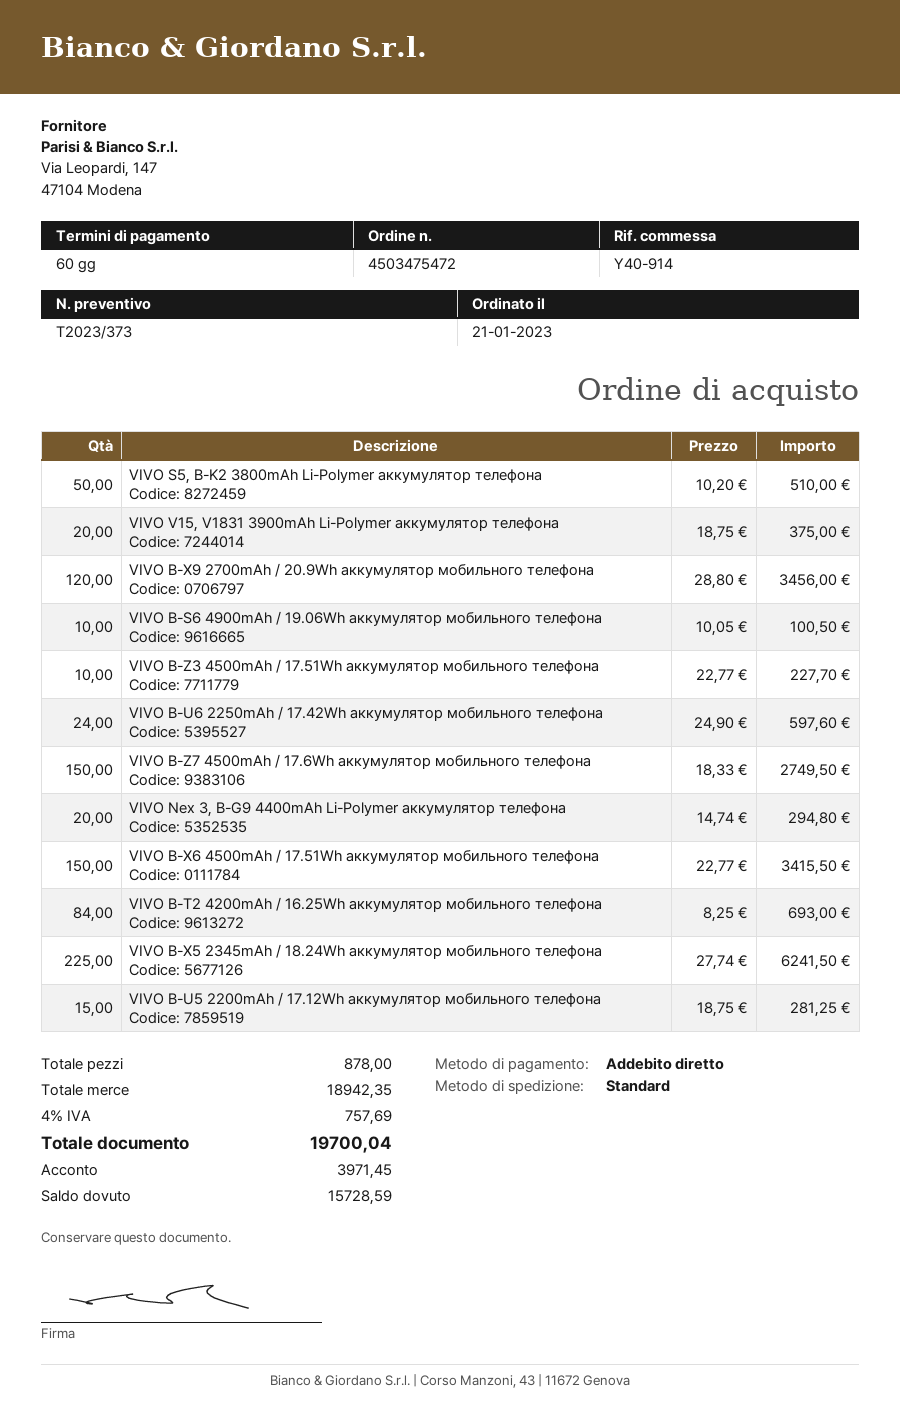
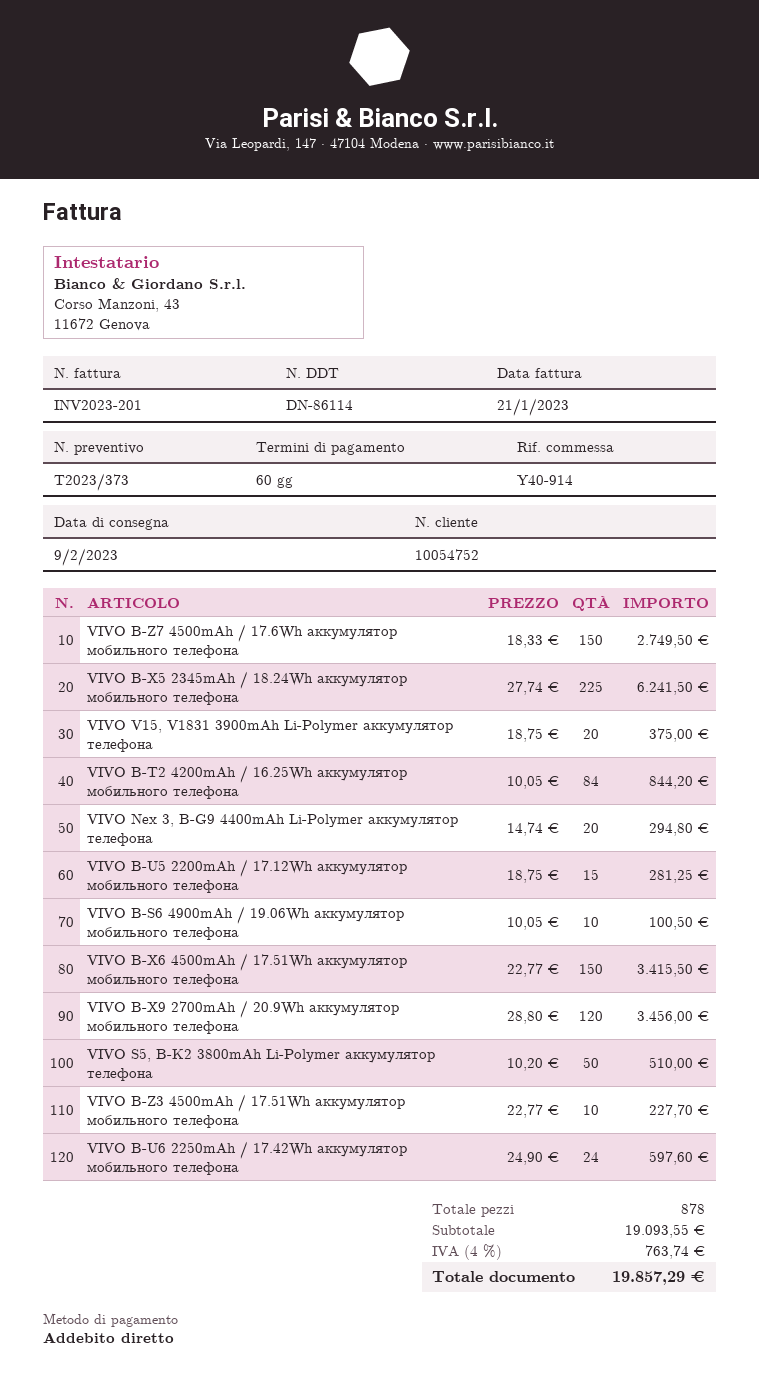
VIVO B-T2 4200mAh / 16.25Wh аккумулятор мобильного телефона: 84 x 8.25 = 693.00 -> 84 x 10.05 = 844.20
subtotal: 18942.35 -> 19093.55
tax: 4% = 757.69 -> 4% = 763.74
total: 19700.04 -> 19857.29

